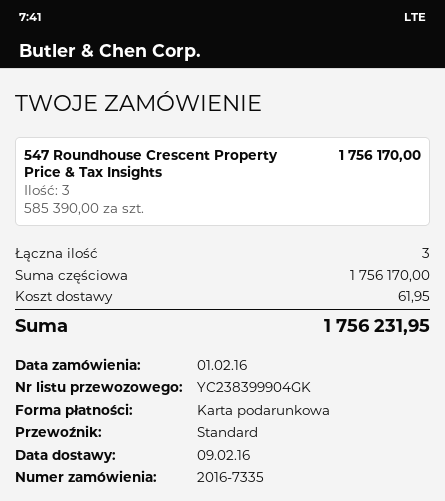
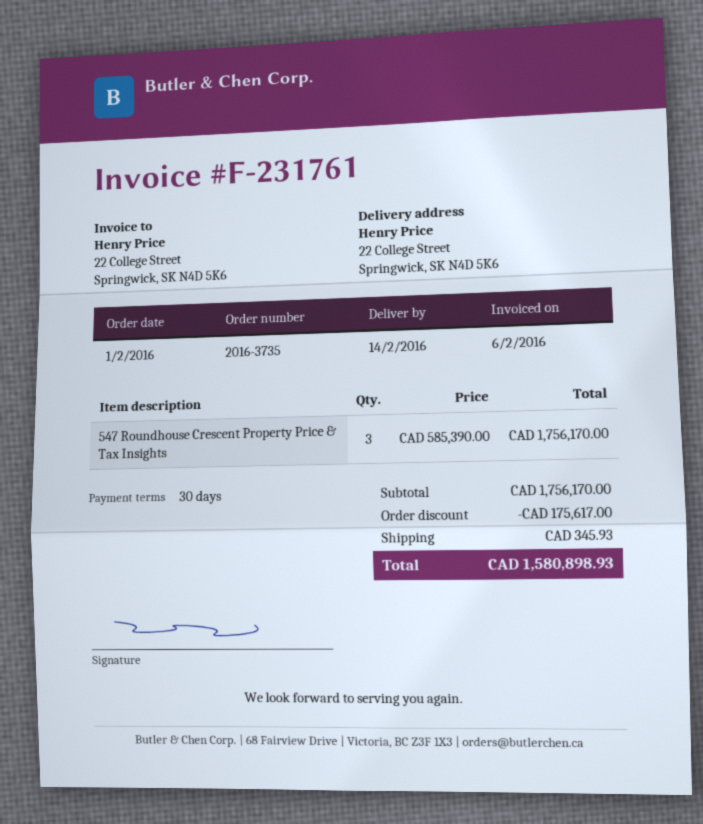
order number: 2016-7335 -> 2016-3735
delivery date: 2016-02-09 -> 2016-02-14
discount: none -> 175617.00
shipping: 61.95 -> 345.93
total: 1756231.95 -> 1580898.93

